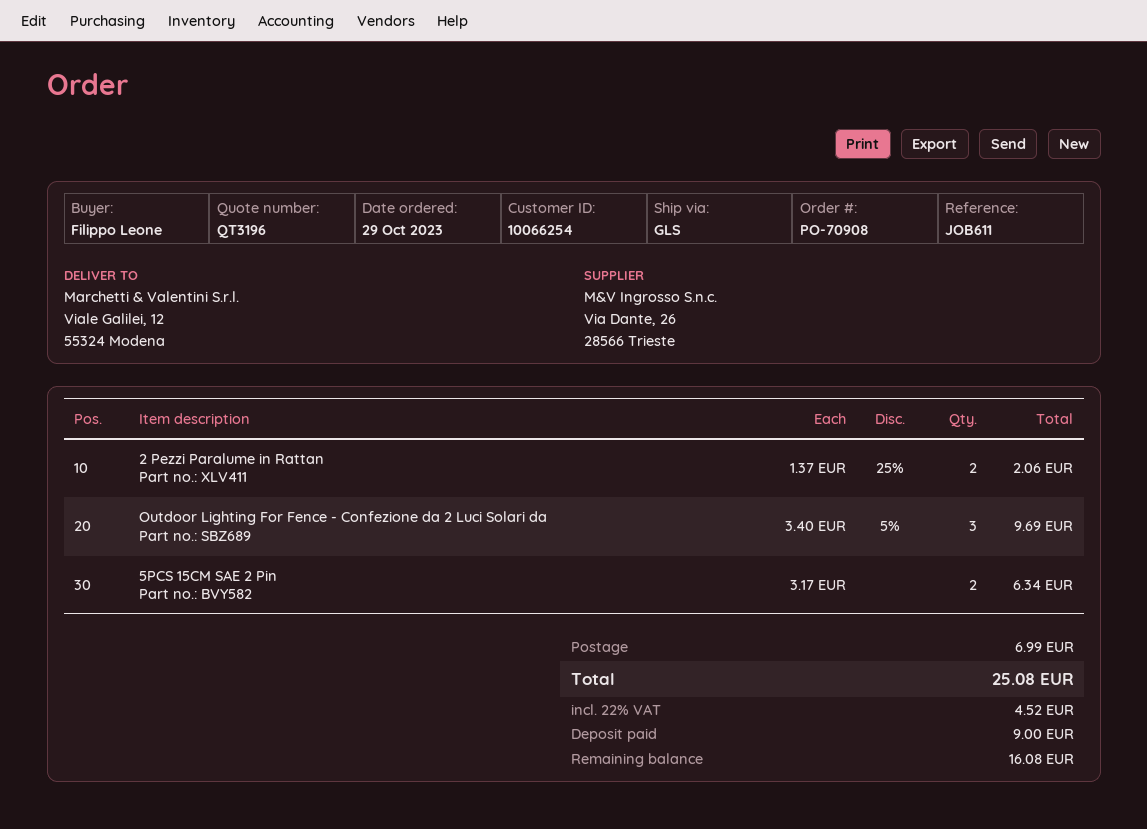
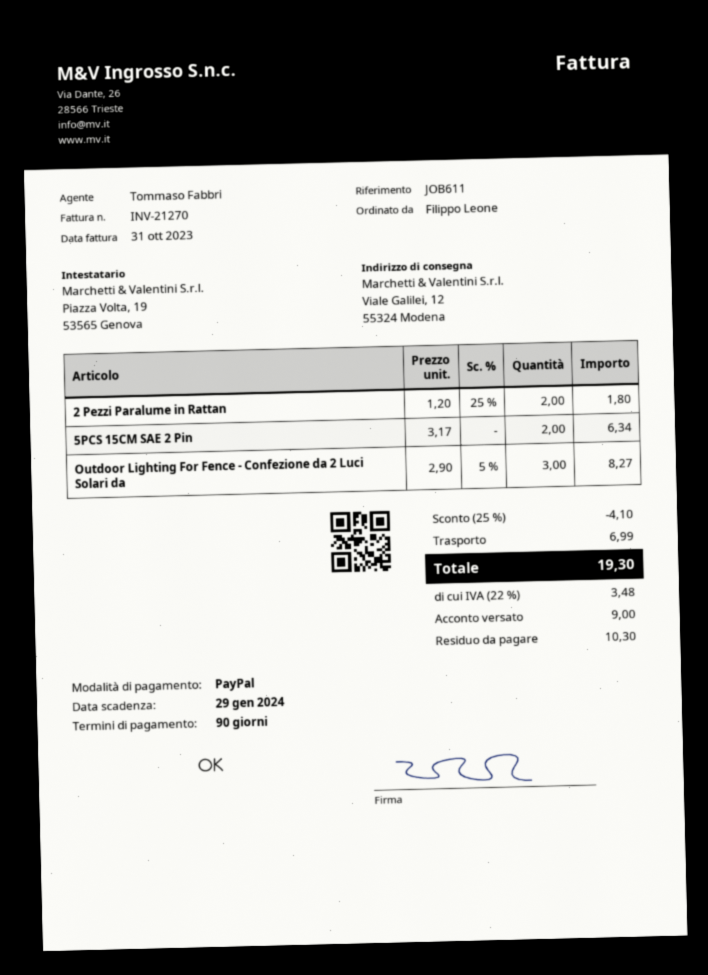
2 Pezzi Paralume in Rattan: 2 x 1.37 - 25% = 2.06 -> 2 x 1.20 - 25% = 1.80
Outdoor Lighting For Fence - Confezione da 2 Luci Solari da: 3 x 3.40 - 5% = 9.69 -> 3 x 2.90 - 5% = 8.27
discount: none -> 25% = 4.10
tax: 22% = 4.52 -> 22% = 3.48
total: 25.08 -> 19.30
balance: 16.08 -> 10.30

